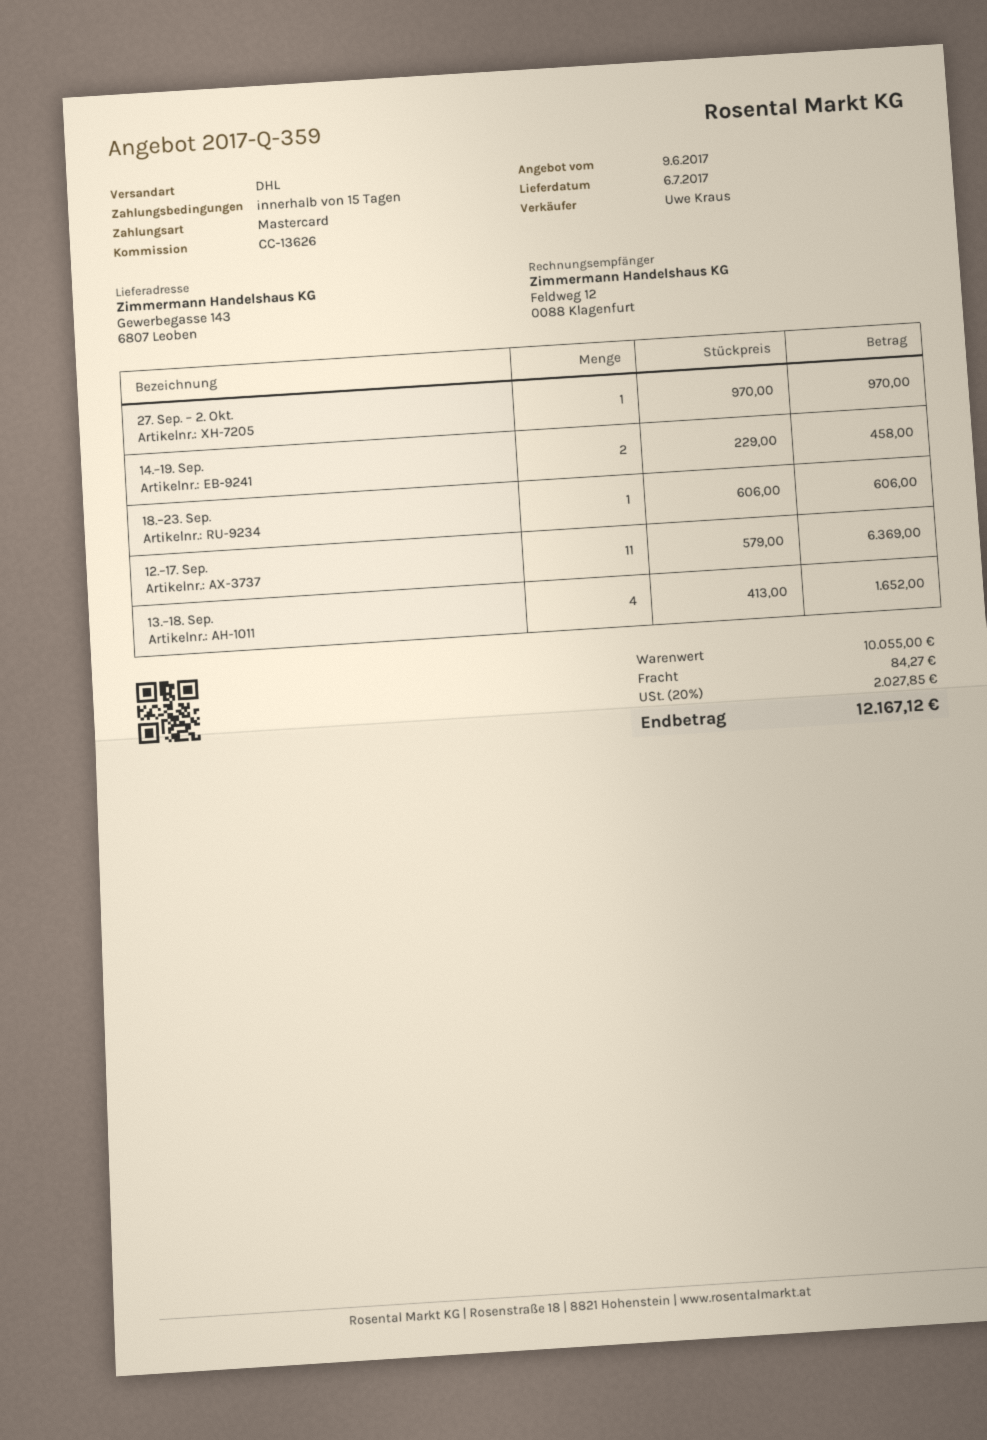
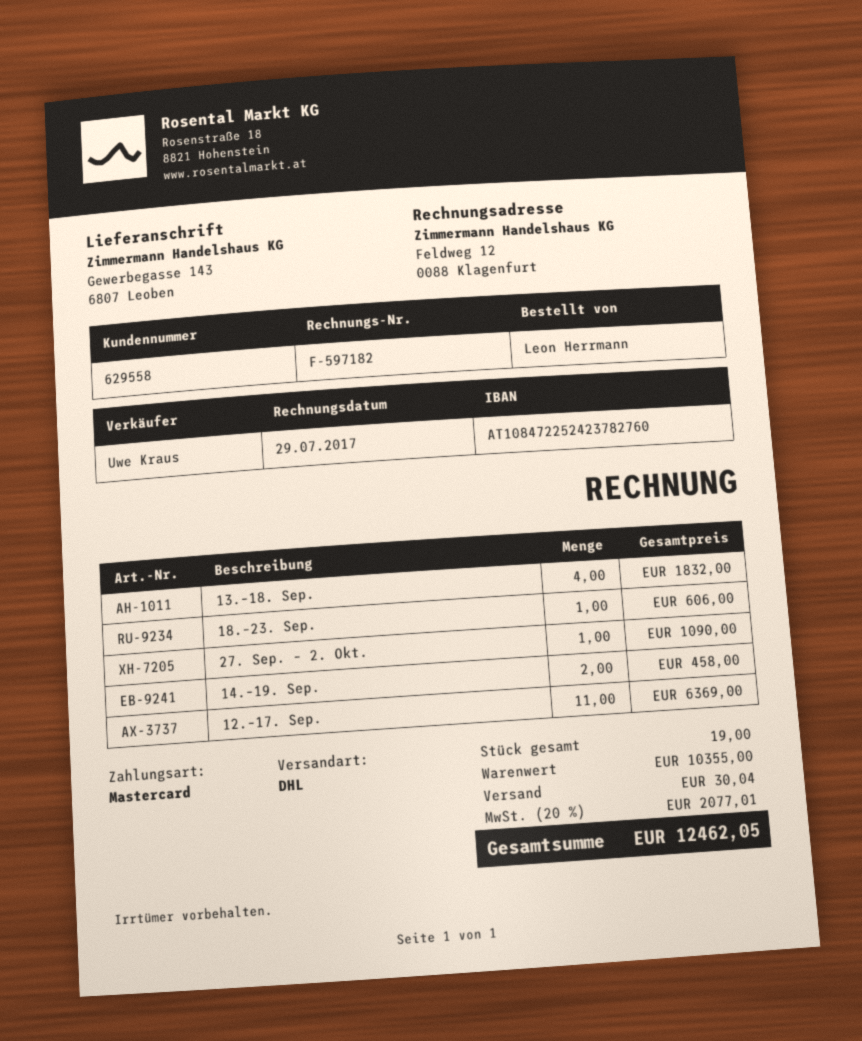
27. Sep. – 2. Okt.: 1 for 970.00 -> 1 for 1090.00
13.–18. Sep.: 4 for 1652.00 -> 4 for 1832.00
subtotal: 10055.00 -> 10355.00
shipping: 84.27 -> 30.04
tax: 20% = 2027.85 -> 20% = 2077.01
total: 12167.12 -> 12462.05

